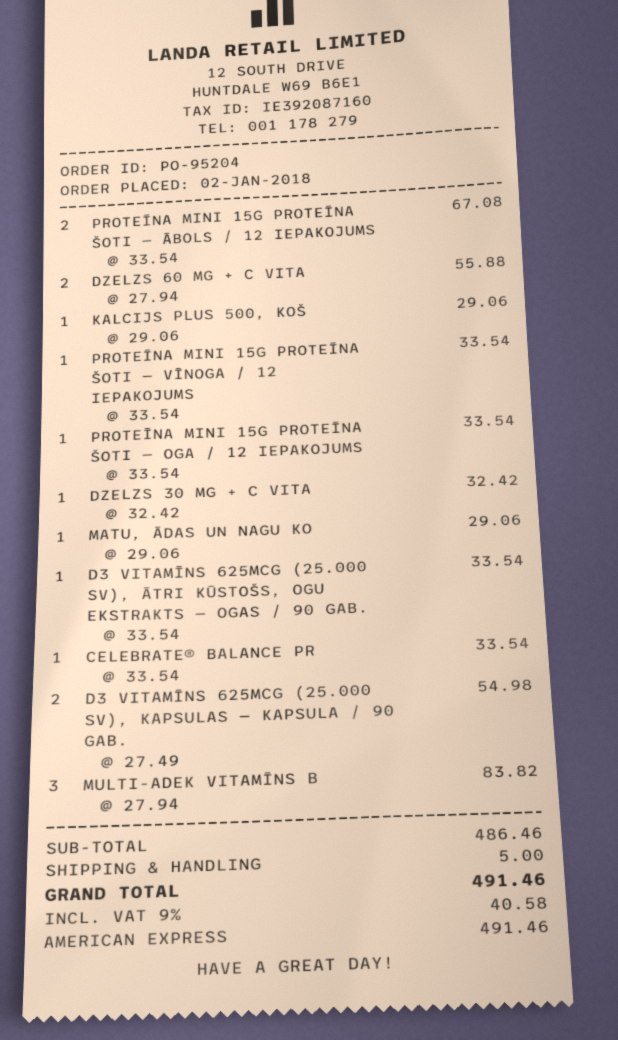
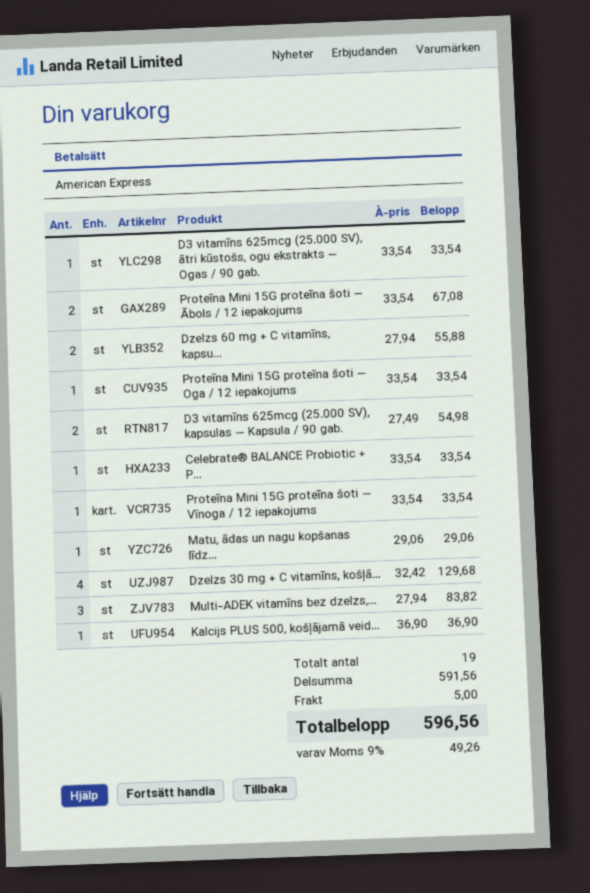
KALCIJS PLUS 500, KOŠ: 1 x 29.06 = 29.06 -> 1 x 36.90 = 36.90
DZELZS 30 MG + C VITA: 1 x 32.42 = 32.42 -> 4 x 32.42 = 129.68
subtotal: 486.46 -> 591.56
tax: 9% = 40.58 -> 9% = 49.26
total: 491.46 -> 596.56

